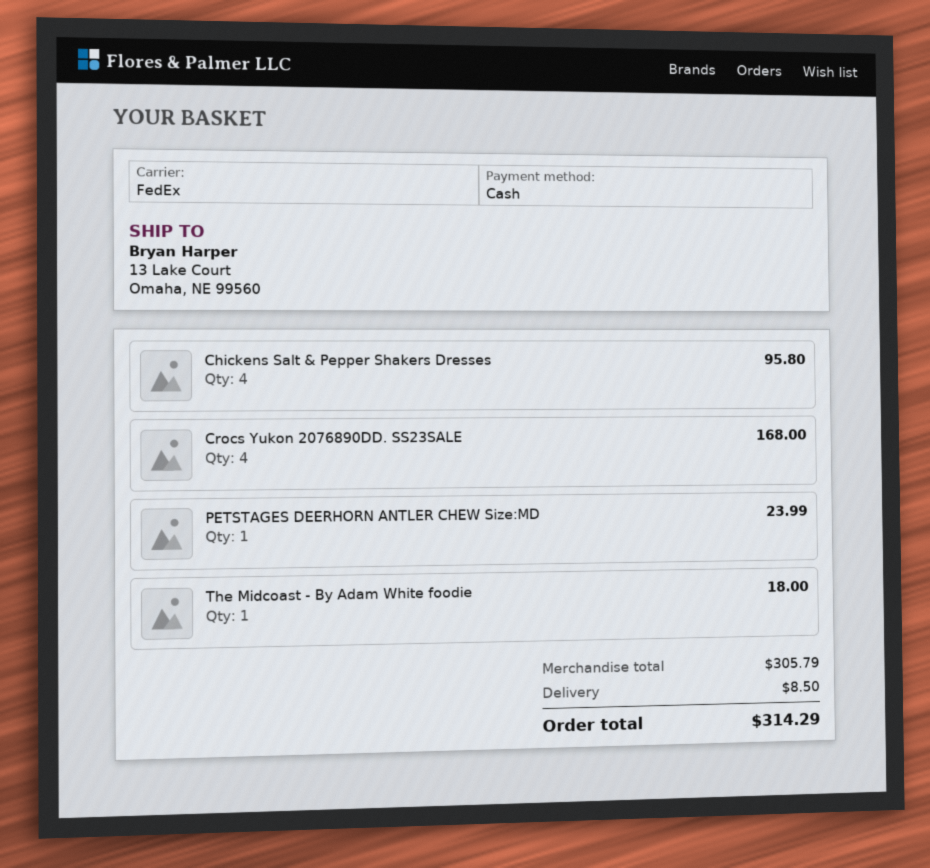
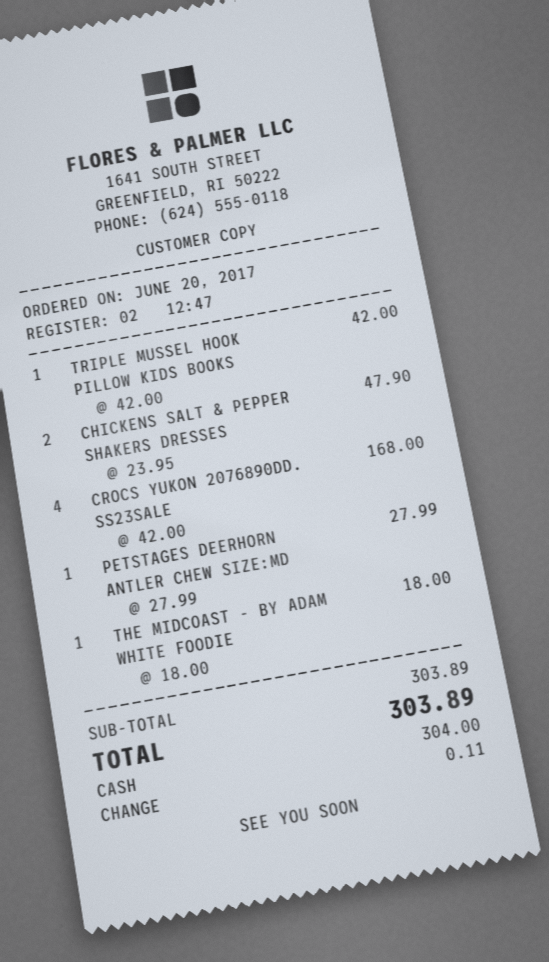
Chickens Salt & Pepper Shakers Dresses: 4 for 95.80 -> 2 for 47.90
PETSTAGES DEERHORN ANTLER CHEW Size:MD: 1 for 23.99 -> 1 for 27.99
TRIPLE MUSSEL HOOK PILLOW KIDS BOOKS: none -> 1 for 42.00
subtotal: 305.79 -> 303.89
shipping: 8.50 -> none
total: 314.29 -> 303.89

